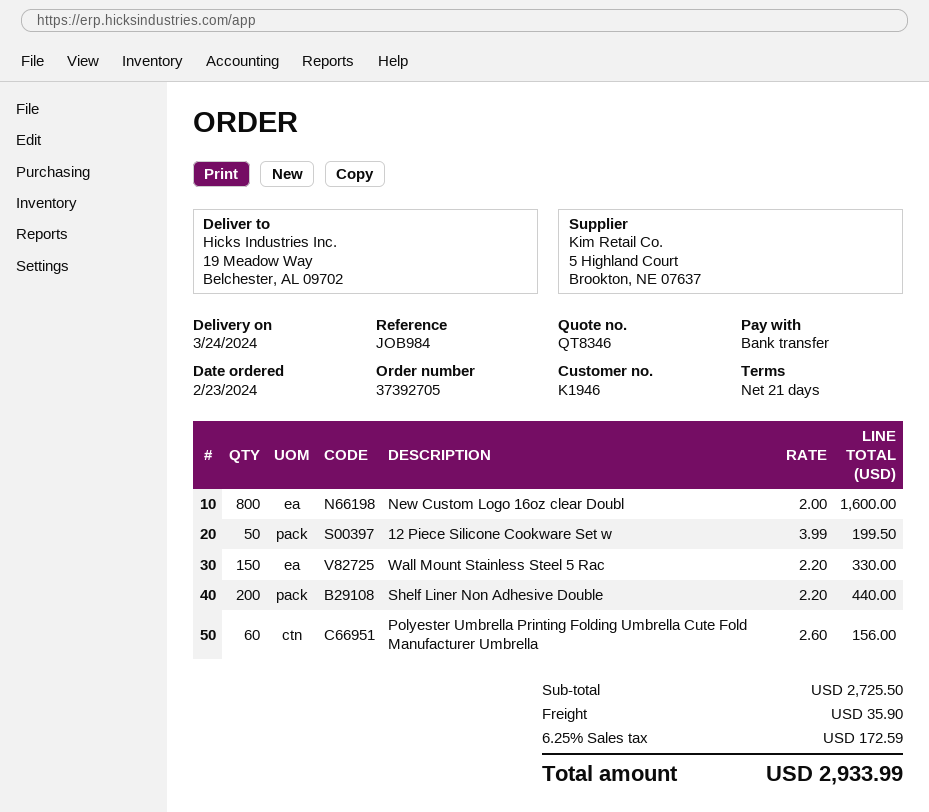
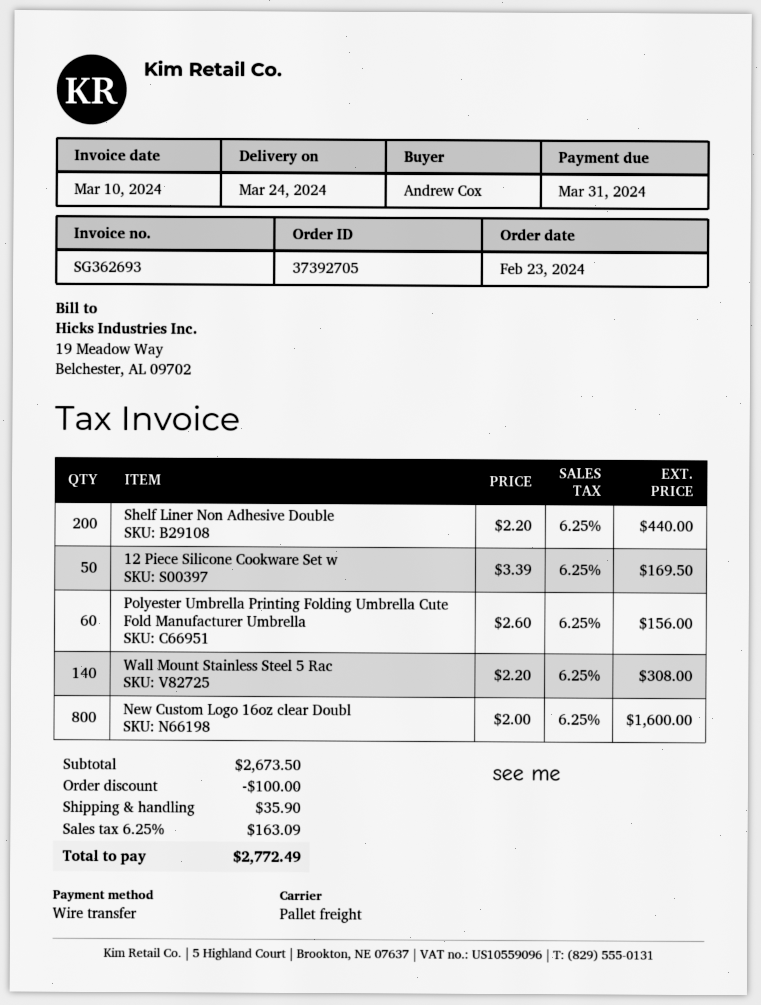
12 Piece Silicone Cookware Set w: 50 x 3.99 = 199.50 -> 50 x 3.39 = 169.50
Wall Mount Stainless Steel 5 Rac: 150 x 2.20 = 330.00 -> 140 x 2.20 = 308.00
subtotal: 2725.50 -> 2673.50
discount: none -> 100.00
tax: 6.25% = 172.59 -> 6.25% = 163.09
total: 2933.99 -> 2772.49

